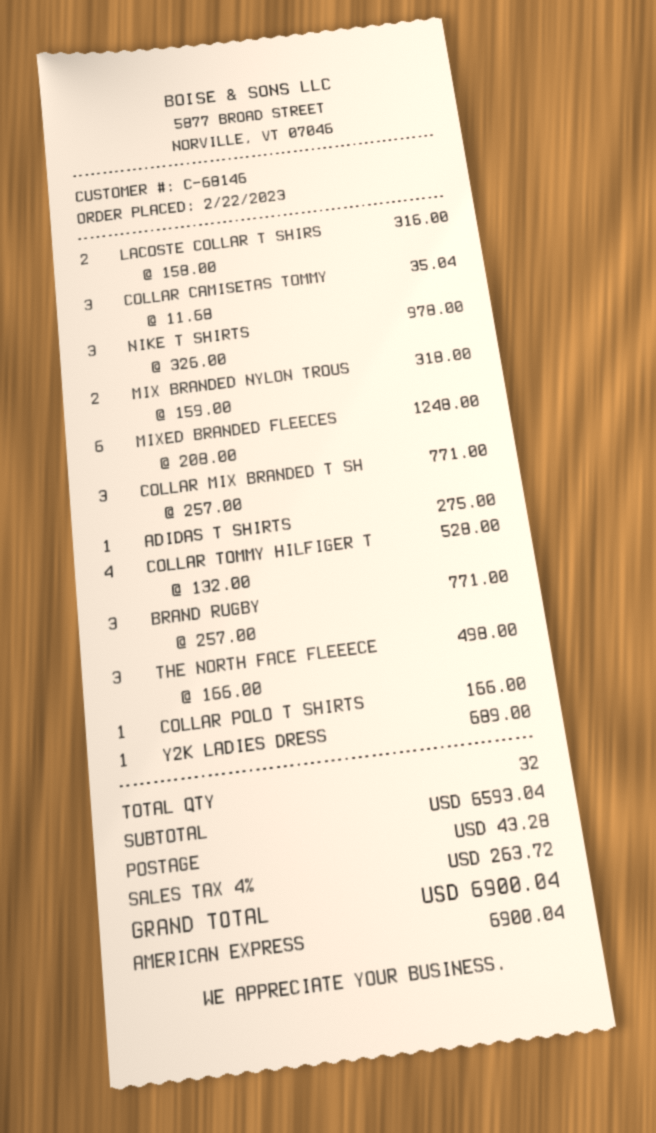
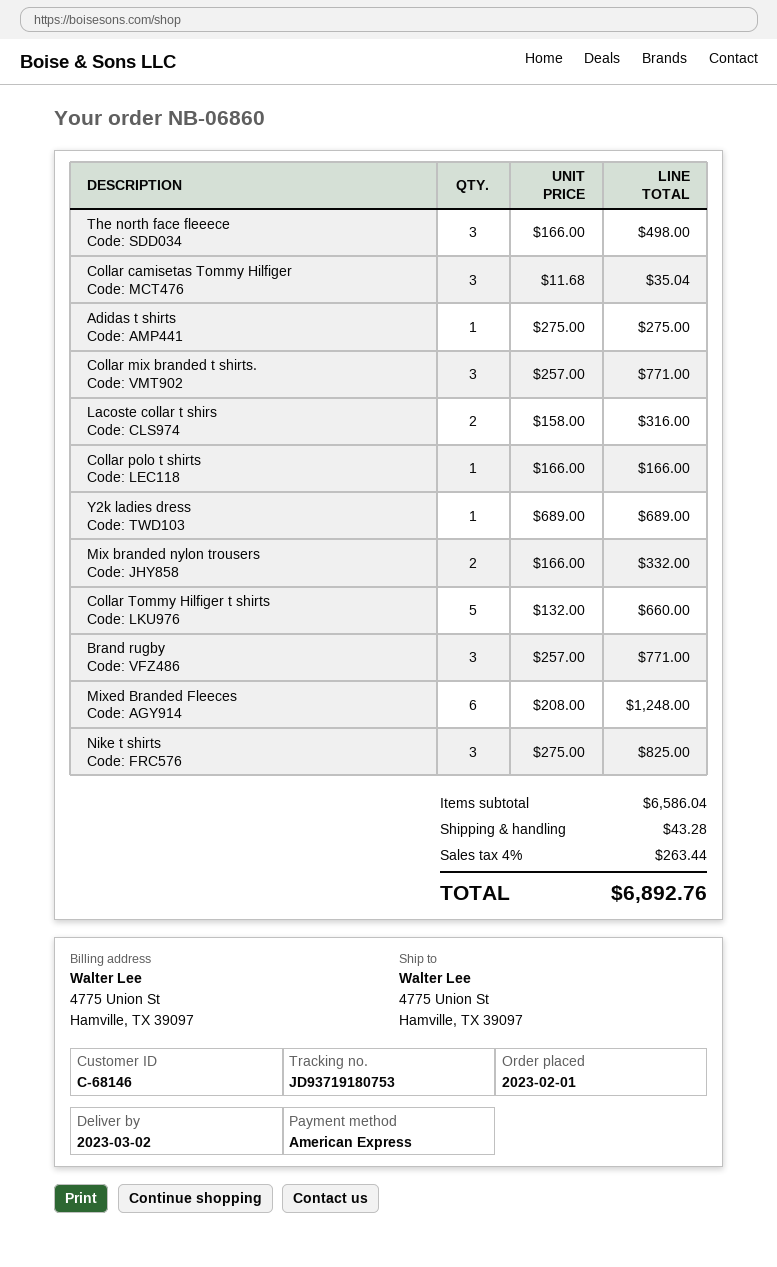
order date: 2023-02-22 -> 2023-02-01
NIKE T SHIRTS: 3 x 326.00 = 978.00 -> 3 x 275.00 = 825.00
MIX BRANDED NYLON TROUS: 2 x 159.00 = 318.00 -> 2 x 166.00 = 332.00
COLLAR TOMMY HILFIGER T: 4 x 132.00 = 528.00 -> 5 x 132.00 = 660.00
subtotal: 6593.04 -> 6586.04
tax: 4% = 263.72 -> 4% = 263.44
total: 6900.04 -> 6892.76

